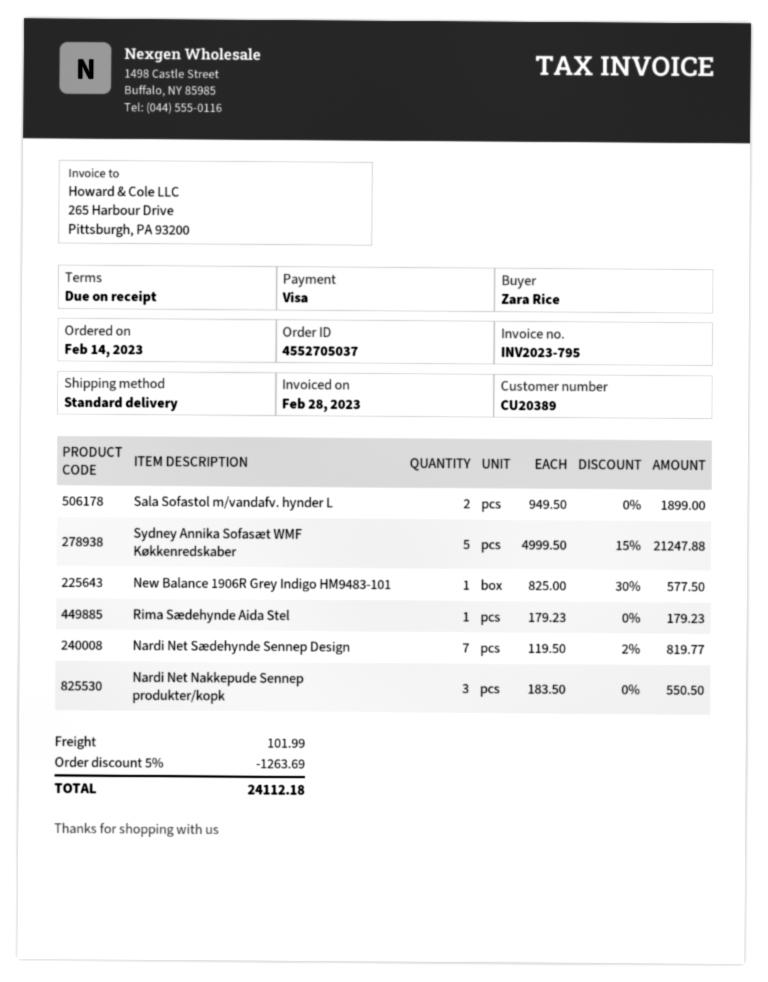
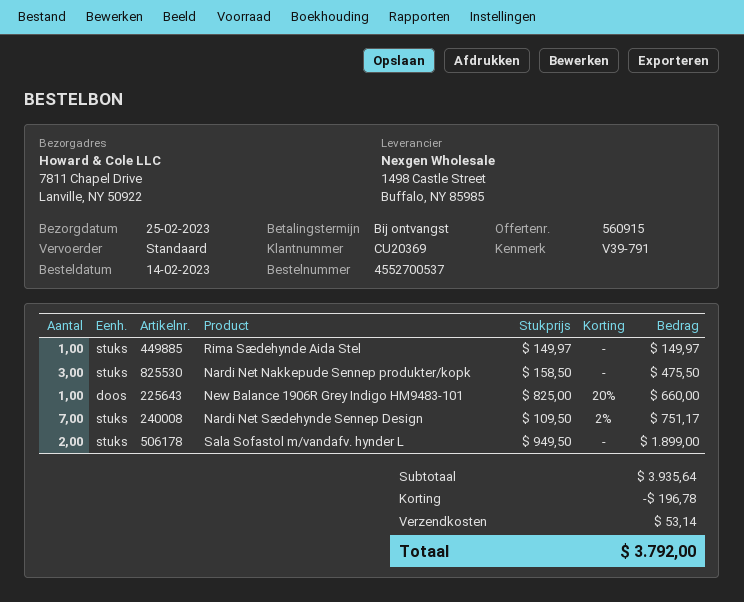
order number: 4552705037 -> 4552700537
customer number: CU20389 -> CU20369
Sydney Annika Sofasæt WMF Køkkenredskaber: 5 x 4999.50 - 15% = 21247.88 -> none
New Balance 1906R Grey Indigo HM9483-101: 1 x 825.00 - 30% = 577.50 -> 1 x 825.00 - 20% = 660.00
Rima Sædehynde Aida Stel: 1 x 179.23 = 179.23 -> 1 x 149.97 = 149.97
Nardi Net Sædehynde Sennep Design: 7 x 119.50 - 2% = 819.77 -> 7 x 109.50 - 2% = 751.17
Nardi Net Nakkepude Sennep produkter/kopk: 3 x 183.50 = 550.50 -> 3 x 158.50 = 475.50
discount: 1263.69 -> 196.78
shipping: 101.99 -> 53.14
total: 24112.18 -> 3792.00

